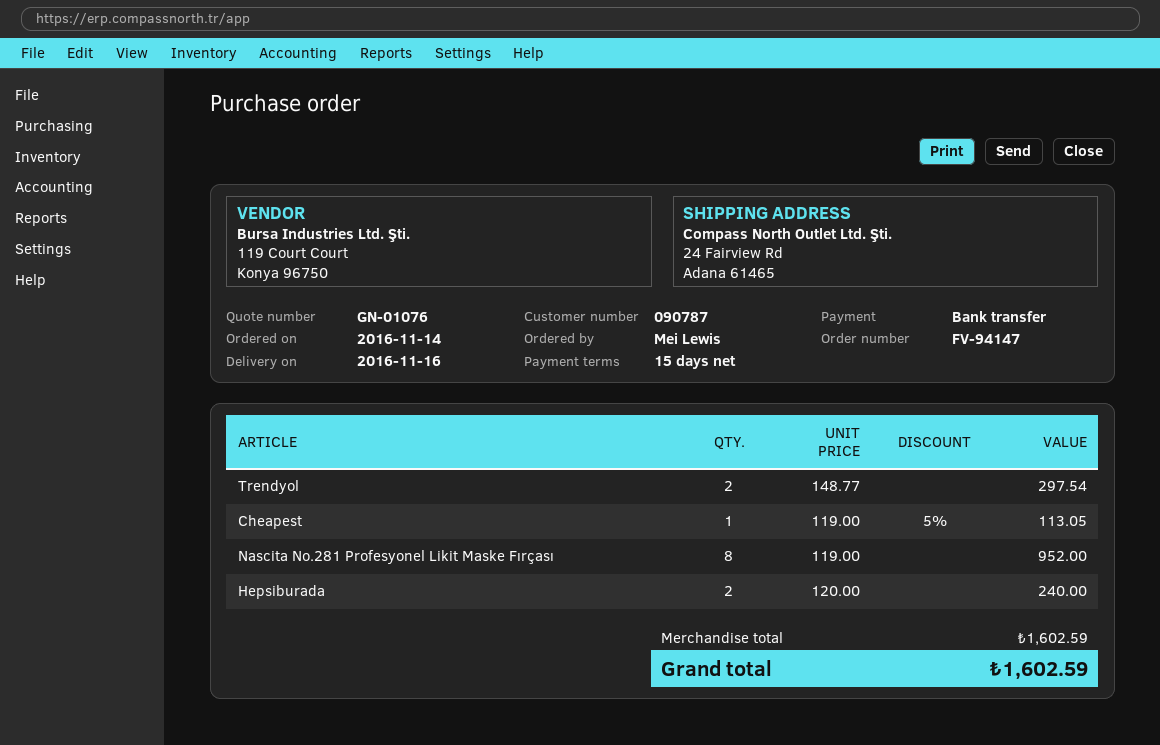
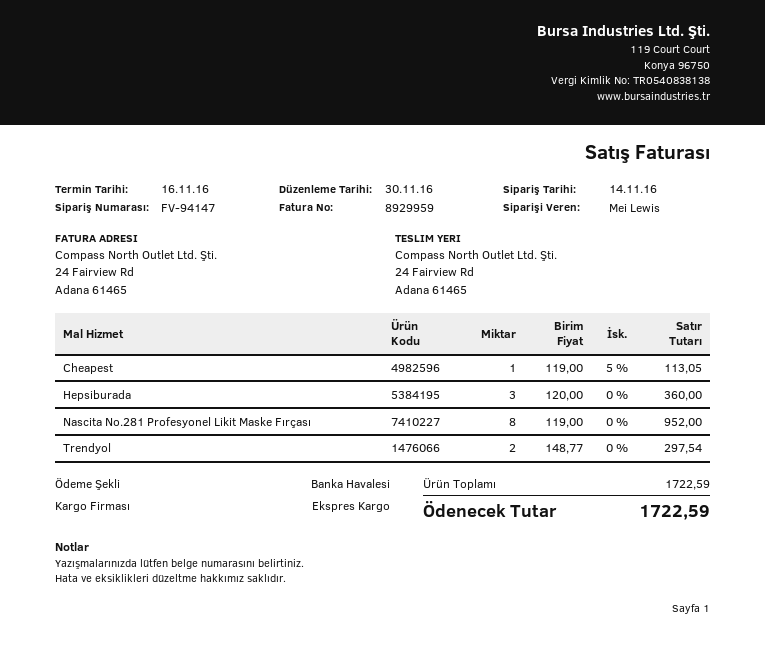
Hepsiburada: 2 x 120.00 = 240.00 -> 3 x 120.00 = 360.00
subtotal: 1602.59 -> 1722.59
total: 1602.59 -> 1722.59

